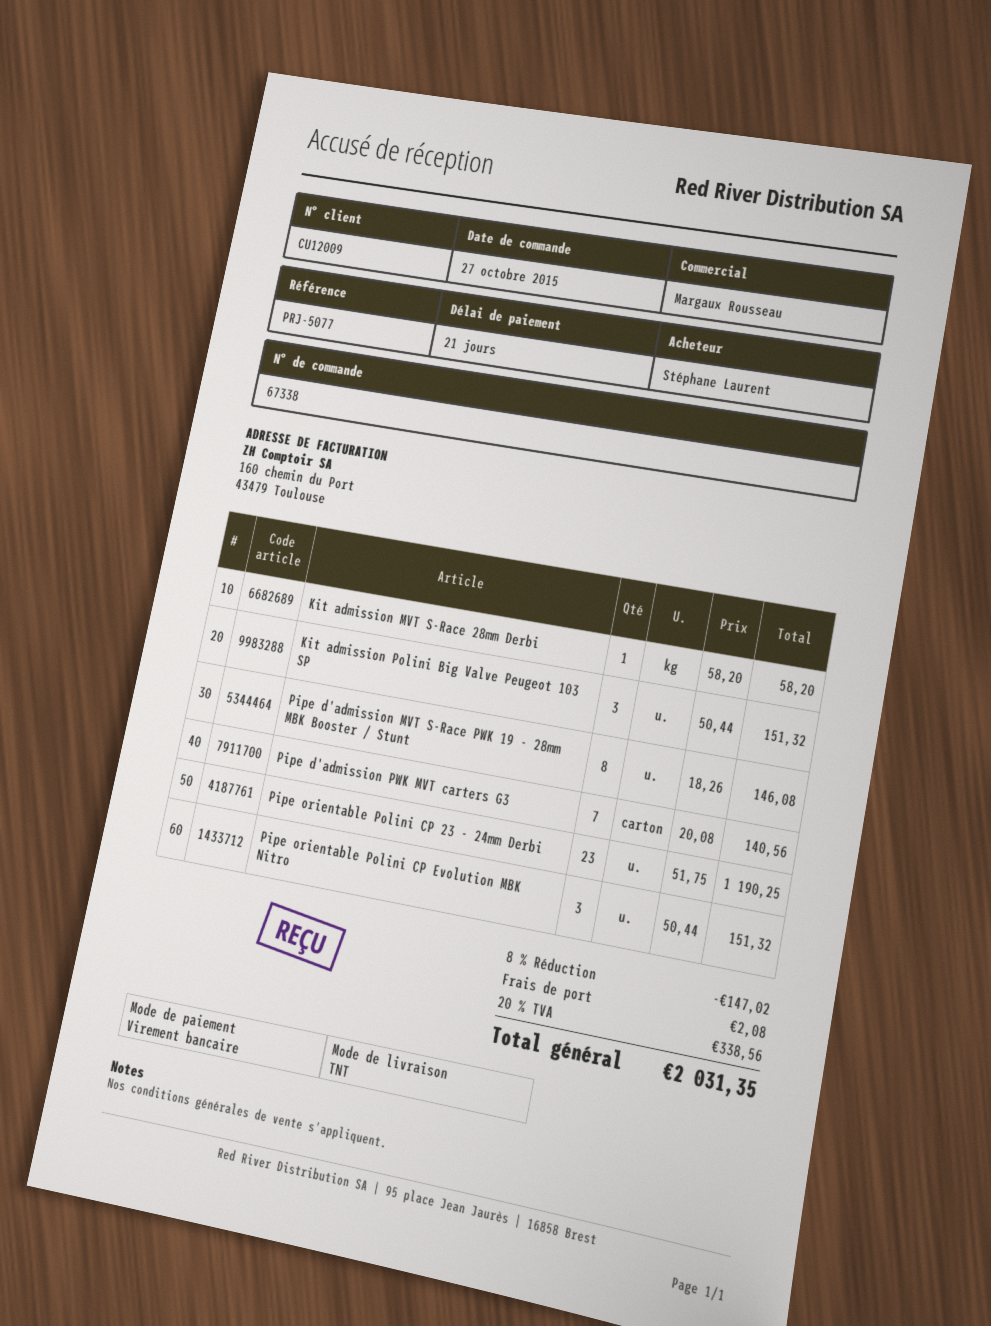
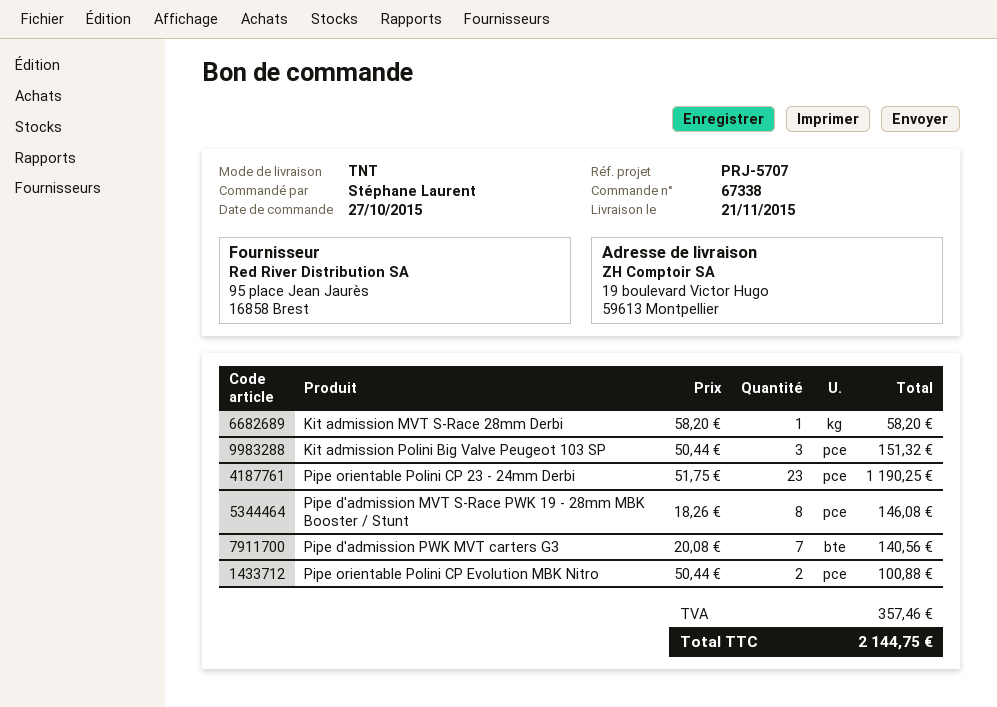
reference: PRJ-5077 -> PRJ-5707
Pipe orientable Polini CP Evolution MBK Nitro: 3 x 50.44 = 151.32 -> 2 x 50.44 = 100.88
discount: 8% = 147.02 -> none
shipping: 2.08 -> none
tax: 338.56 -> 357.46
total: 2031.35 -> 2144.75

